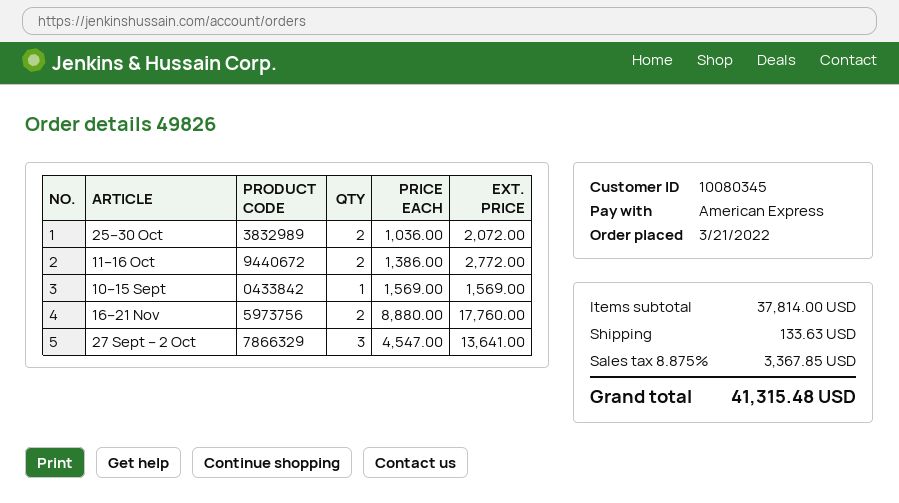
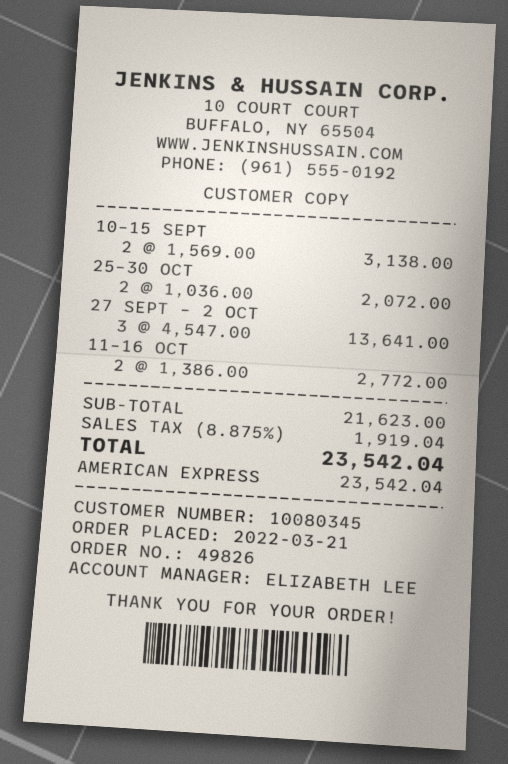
10–15 Sept: 1 x 1569.00 = 1569.00 -> 2 x 1569.00 = 3138.00
16–21 Nov: 2 x 8880.00 = 17760.00 -> none
subtotal: 37814.00 -> 21623.00
shipping: 133.63 -> none
tax: 8.875% = 3367.85 -> 8.875% = 1919.04
total: 41315.48 -> 23542.04

